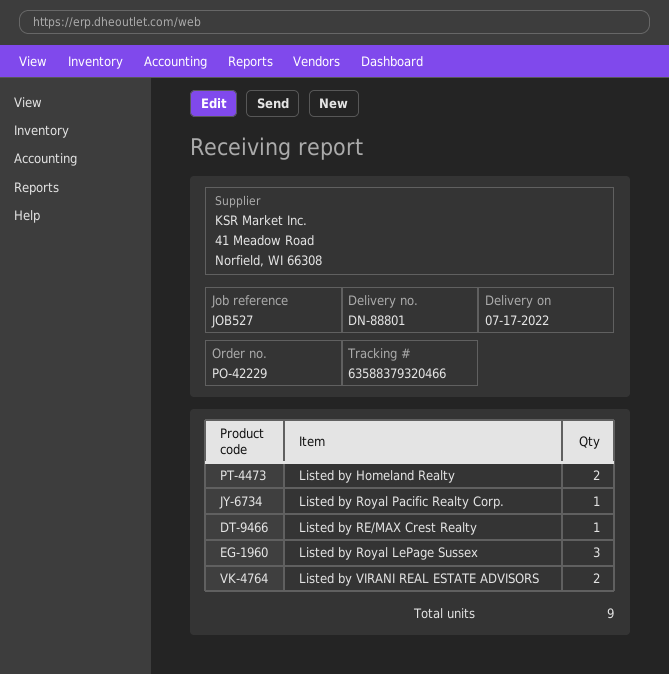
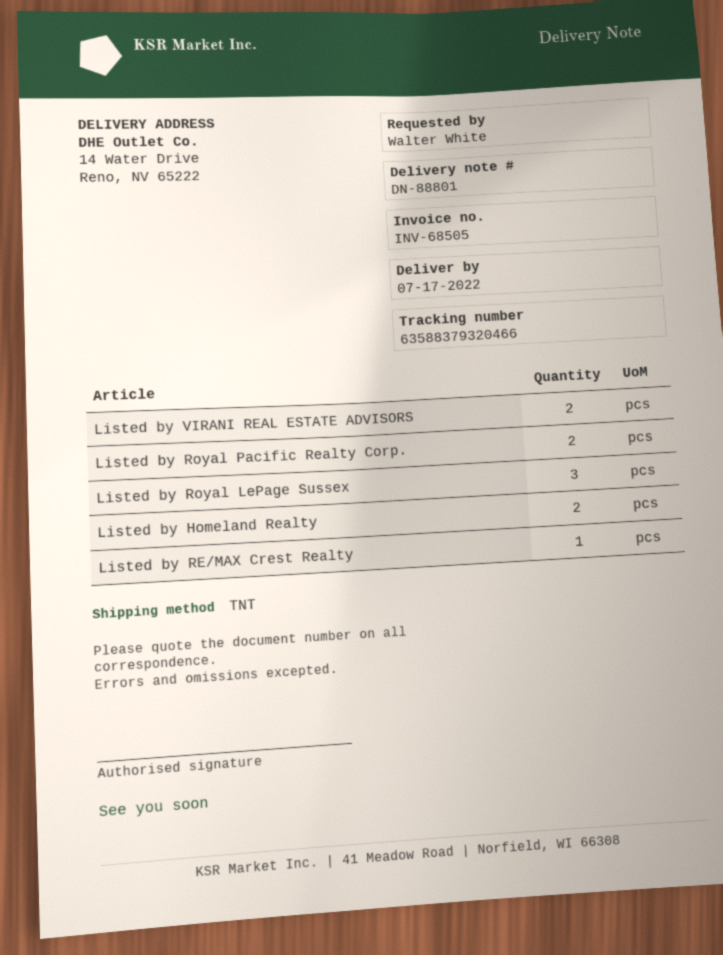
Listed by Royal Pacific Realty Corp.: 1 -> 2

